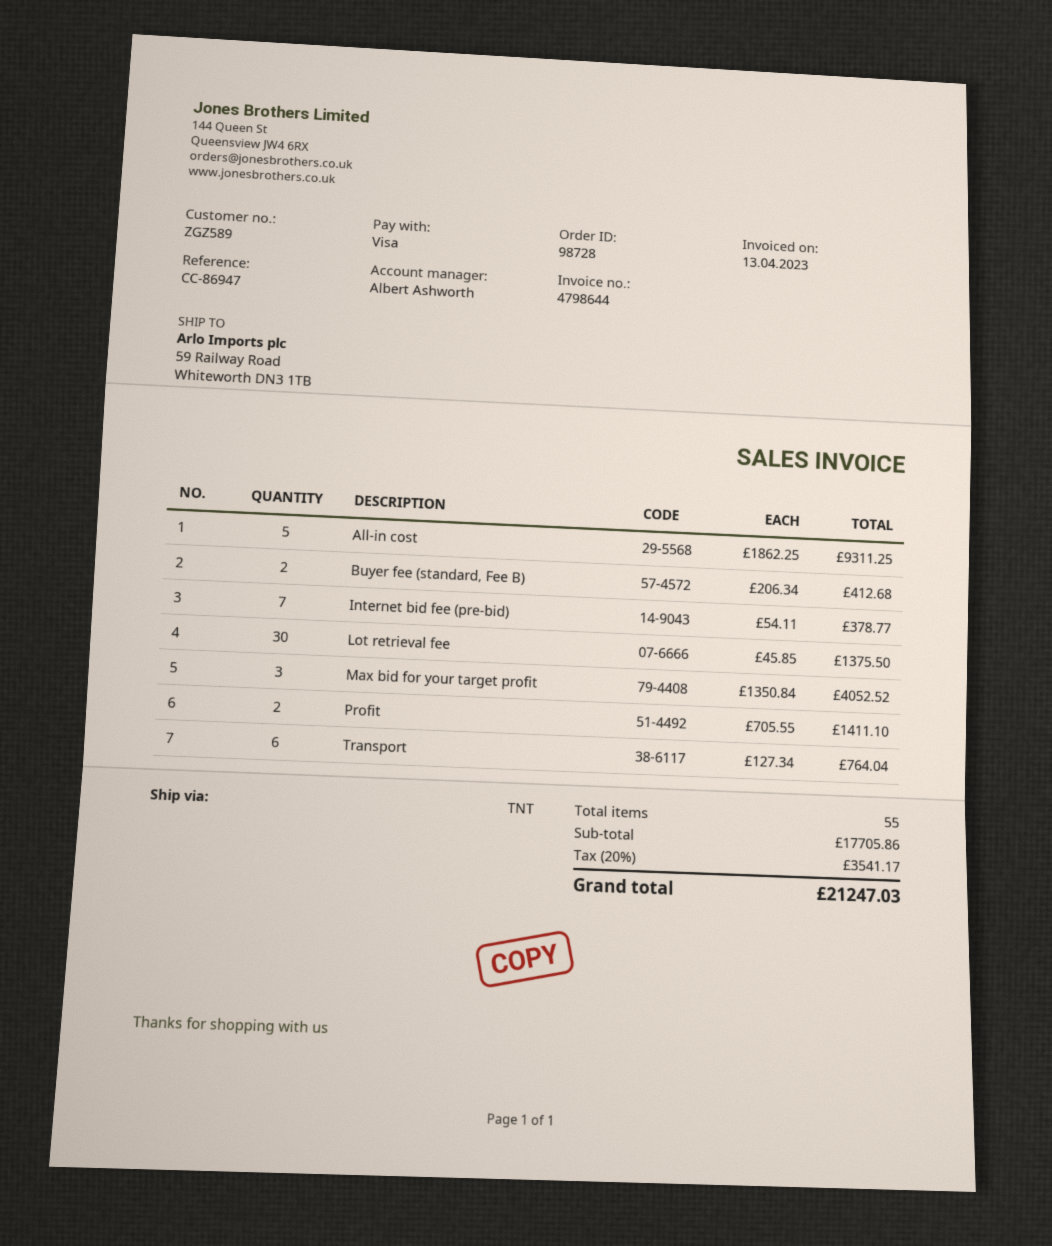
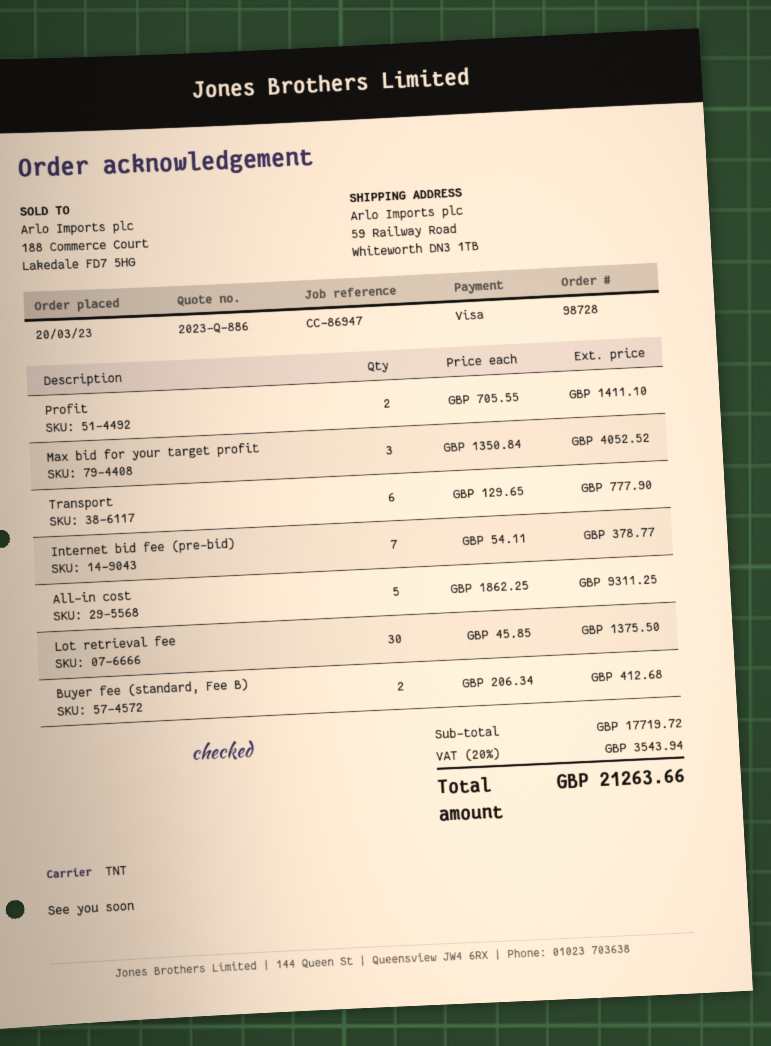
Transport: 6 x 127.34 = 764.04 -> 6 x 129.65 = 777.90
subtotal: 17705.86 -> 17719.72
tax: 20% = 3541.17 -> 20% = 3543.94
total: 21247.03 -> 21263.66

